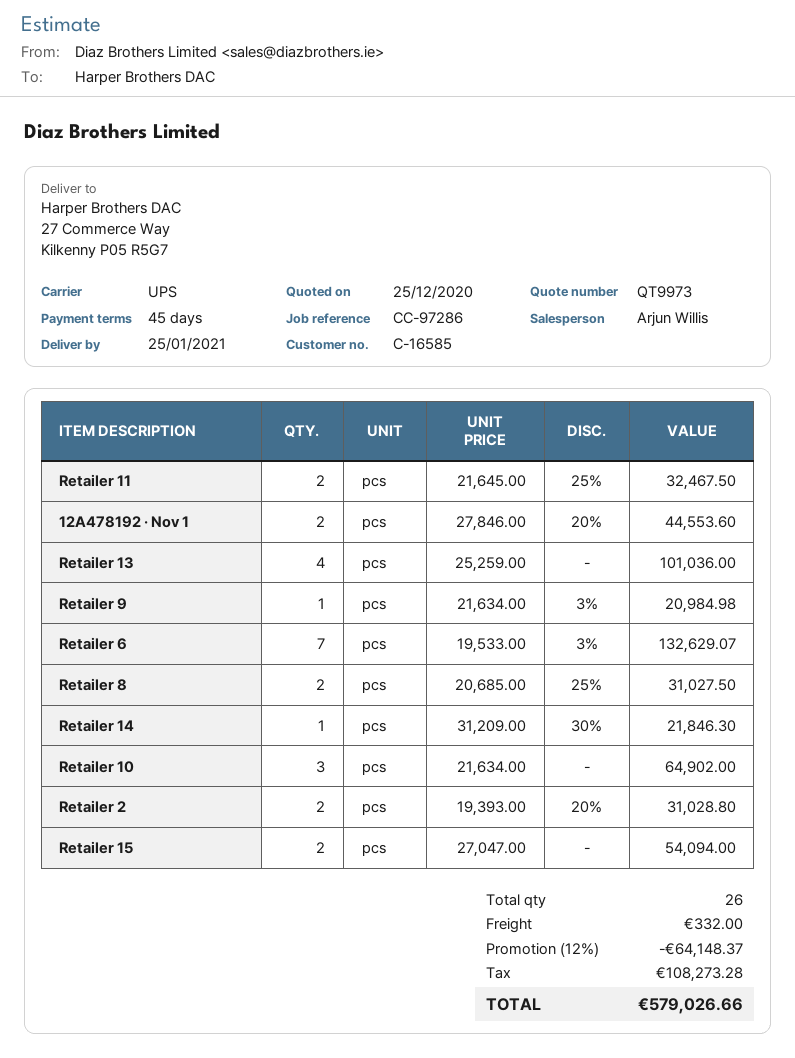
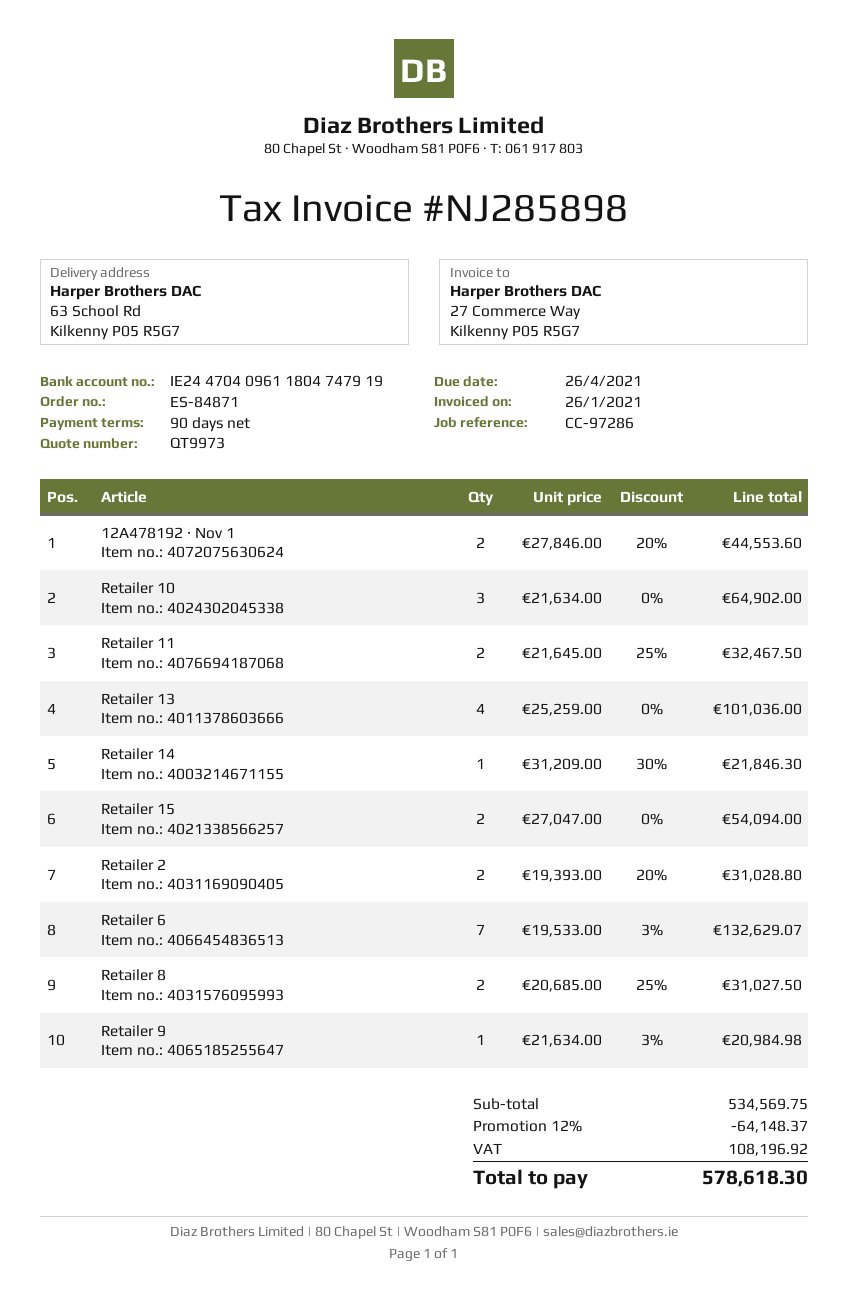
payment terms: 45 days -> 90 days
ship to: 27 Commerce Way, Kilkenny P05 R5G7 -> 63 School Rd, Kilkenny P05 R5G7
shipping: 332.00 -> none
tax: 108273.28 -> 108196.92
total: 579026.66 -> 578618.30

